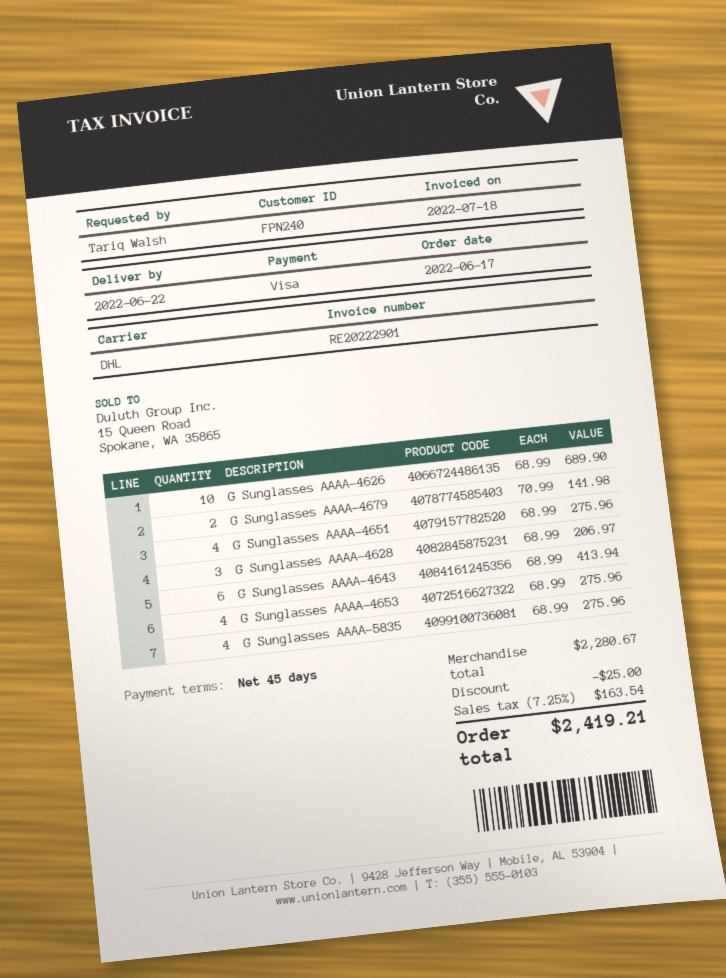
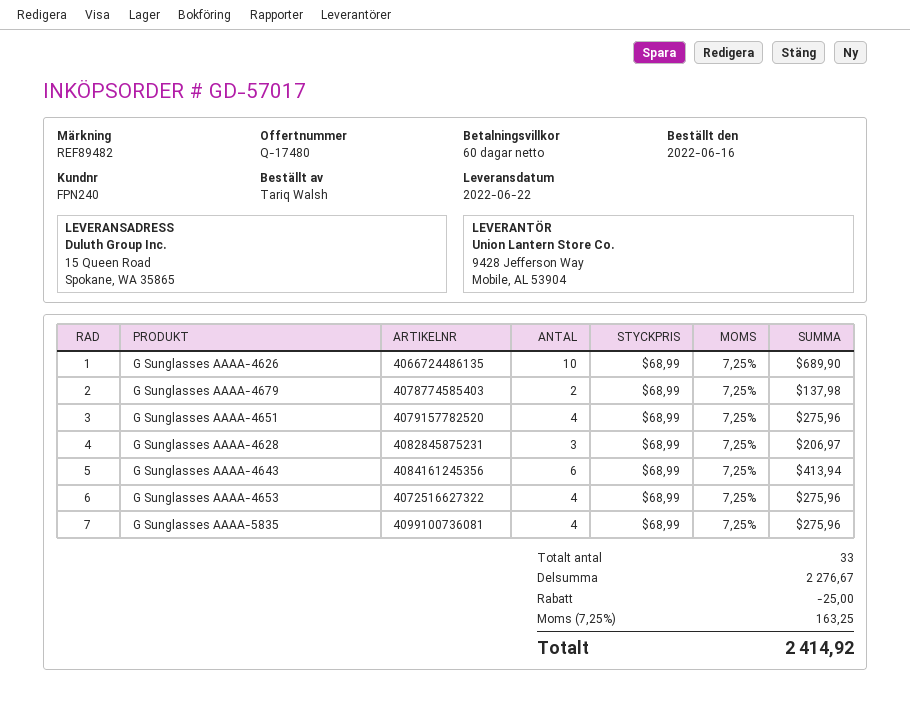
order date: 2022-06-17 -> 2022-06-16
payment terms: 45 days -> 60 days
G Sunglasses AAAA-4679: 2 x 70.99 = 141.98 -> 2 x 68.99 = 137.98
subtotal: 2280.67 -> 2276.67
tax: 7.25% = 163.54 -> 7.25% = 163.25
total: 2419.21 -> 2414.92

